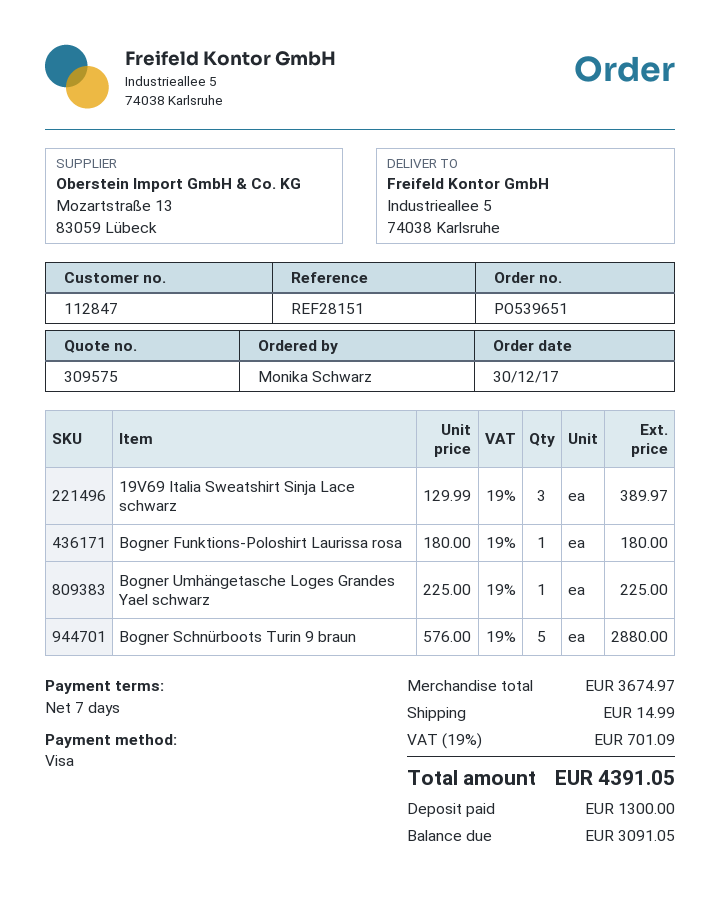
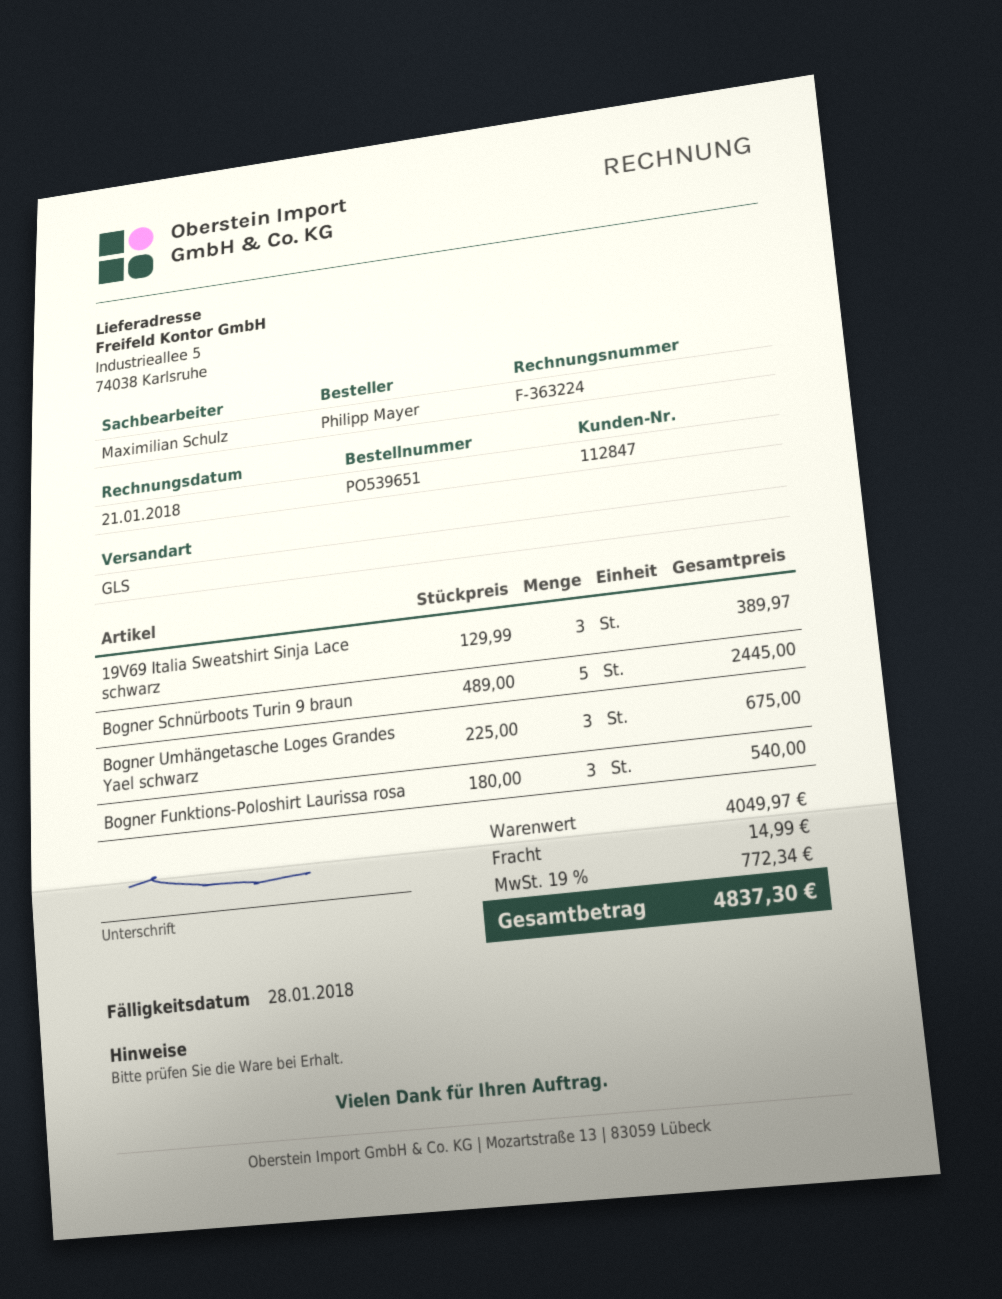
ordered by: Monika Schwarz -> Philipp Mayer
Bogner Funktions-Poloshirt Laurissa rosa: 1 x 180.00 = 180.00 -> 3 x 180.00 = 540.00
Bogner Umhängetasche Loges Grandes Yael schwarz: 1 x 225.00 = 225.00 -> 3 x 225.00 = 675.00
Bogner Schnürboots Turin 9 braun: 5 x 576.00 = 2880.00 -> 5 x 489.00 = 2445.00
subtotal: 3674.97 -> 4049.97
tax: 19% = 701.09 -> 19% = 772.34
total: 4391.05 -> 4837.30

